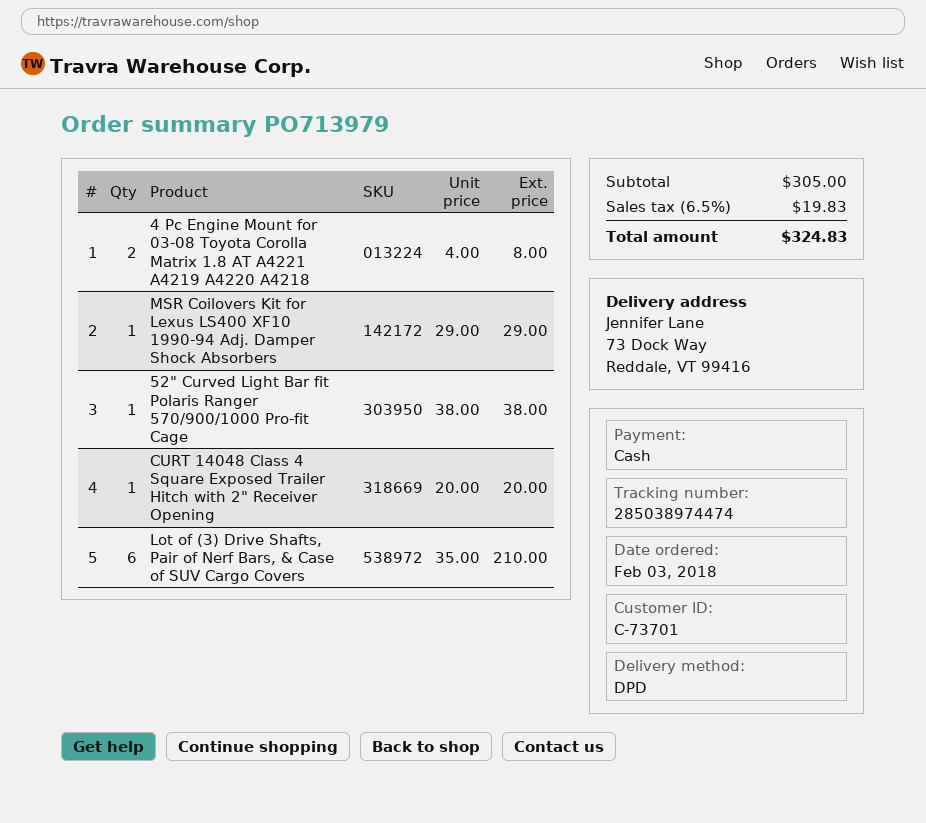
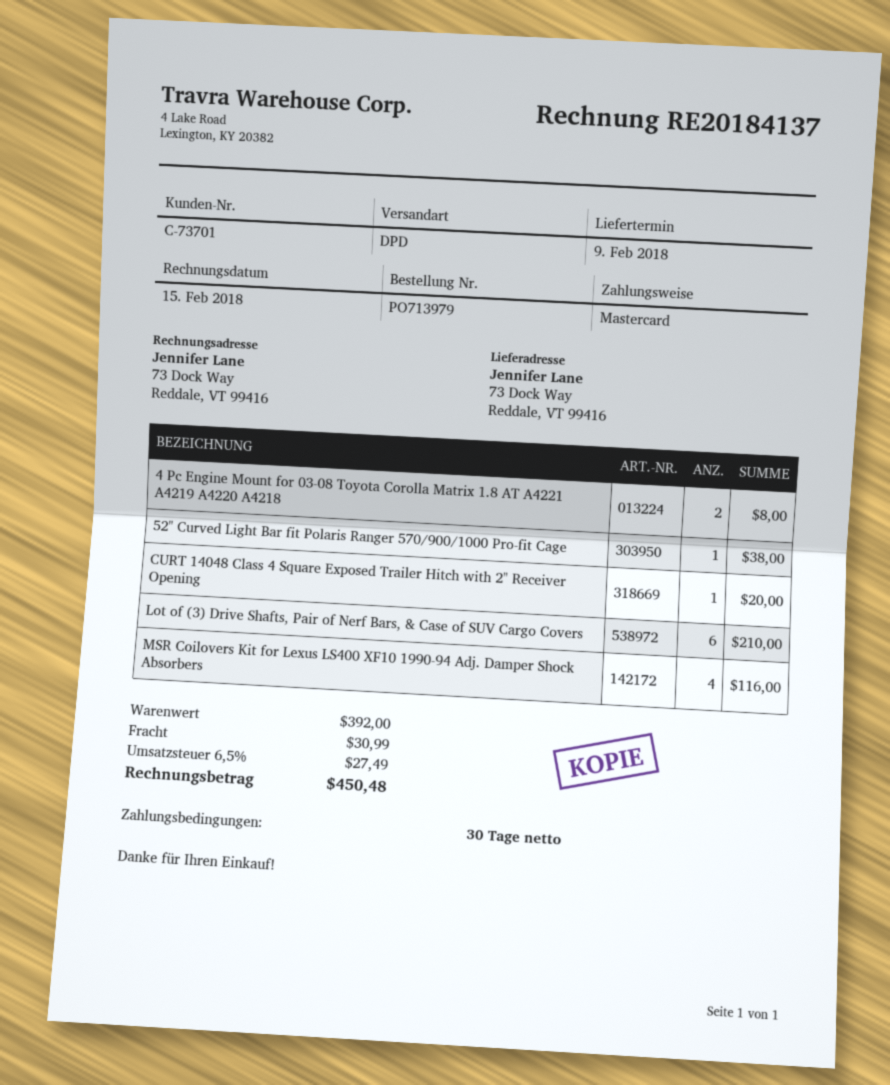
payment method: cash -> Mastercard
MSR Coilovers Kit for Lexus LS400 XF10 1990-94 Adj. Damper Shock Absorbers: 1 for 29.00 -> 4 for 116.00
subtotal: 305.00 -> 392.00
shipping: none -> 30.99
tax: 6.5% = 19.83 -> 6.5% = 27.49
total: 324.83 -> 450.48

